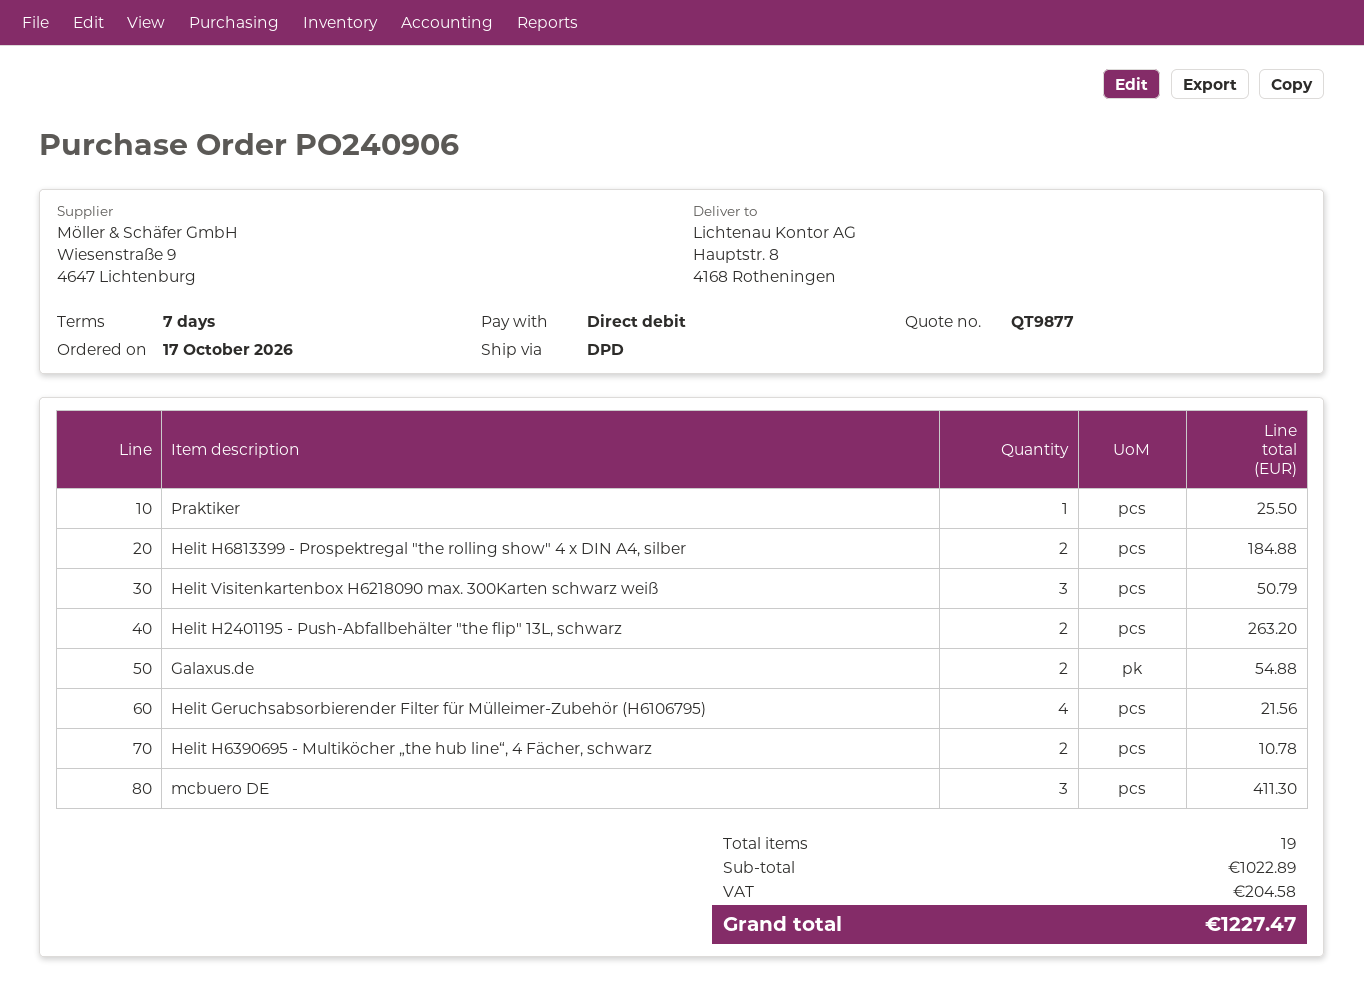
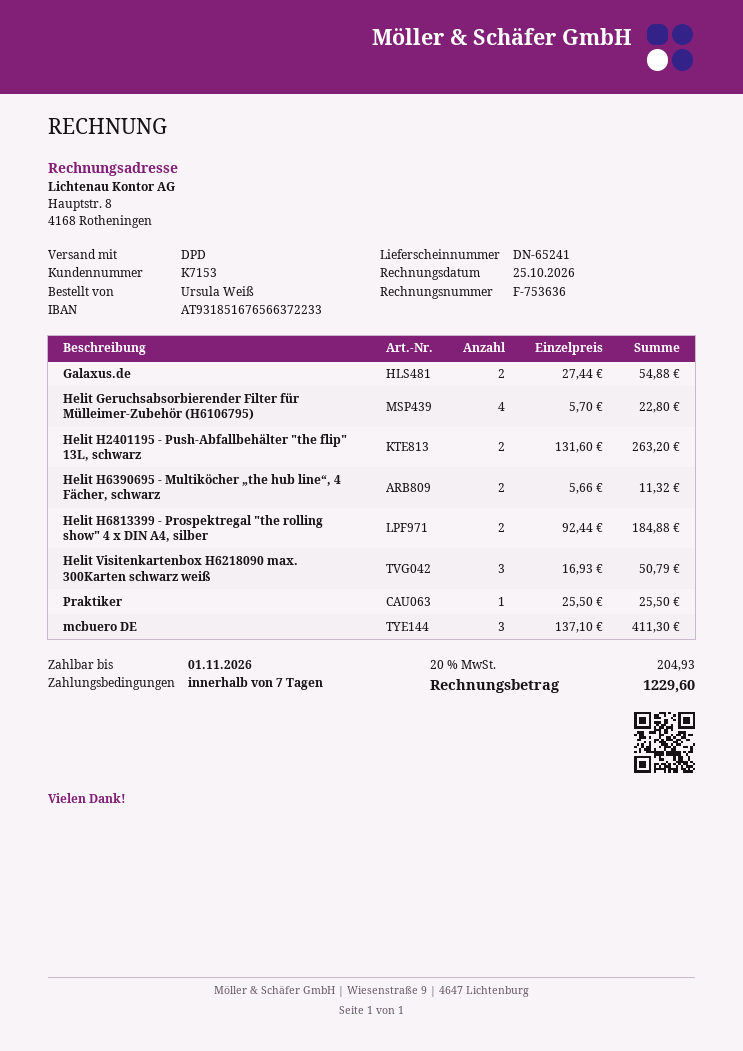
Helit Geruchsabsorbierender Filter für Mülleimer-Zubehör (H6106795): 4 for 21.56 -> 4 for 22.80
Helit H6390695 - Multiköcher „the hub line“, 4 Fächer, schwarz: 2 for 10.78 -> 2 for 11.32
tax: 204.58 -> 204.93
total: 1227.47 -> 1229.60

